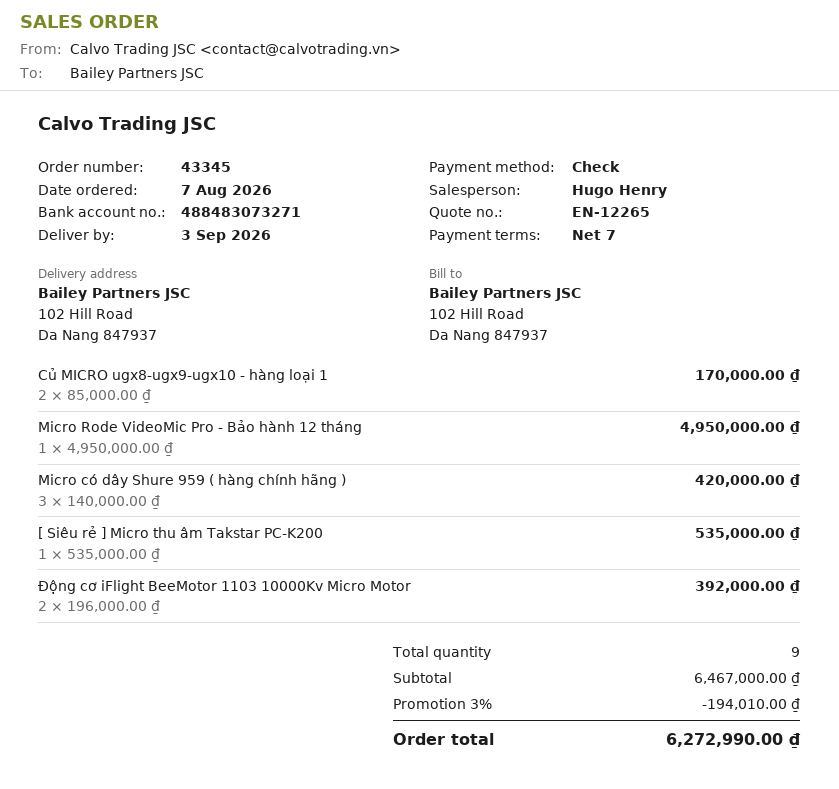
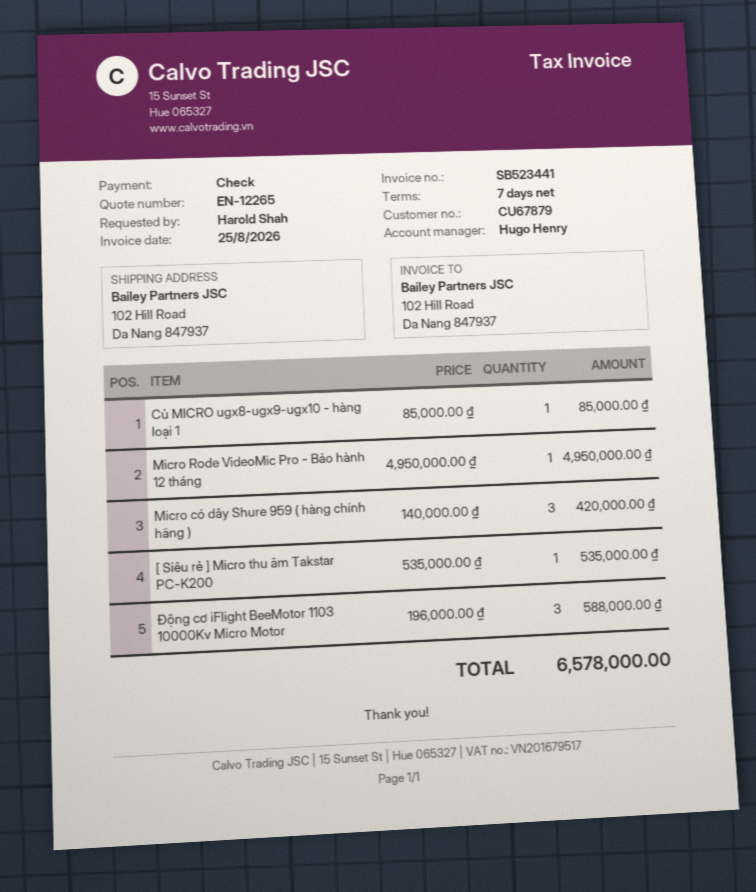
Củ MICRO ugx8-ugx9-ugx10 - hàng loại 1: 2 x 85000.00 = 170000.00 -> 1 x 85000.00 = 85000.00
Động cơ iFlight BeeMotor 1103 10000Kv Micro Motor: 2 x 196000.00 = 392000.00 -> 3 x 196000.00 = 588000.00
discount: 3% = 194010.00 -> none
total: 6272990.00 -> 6578000.00

